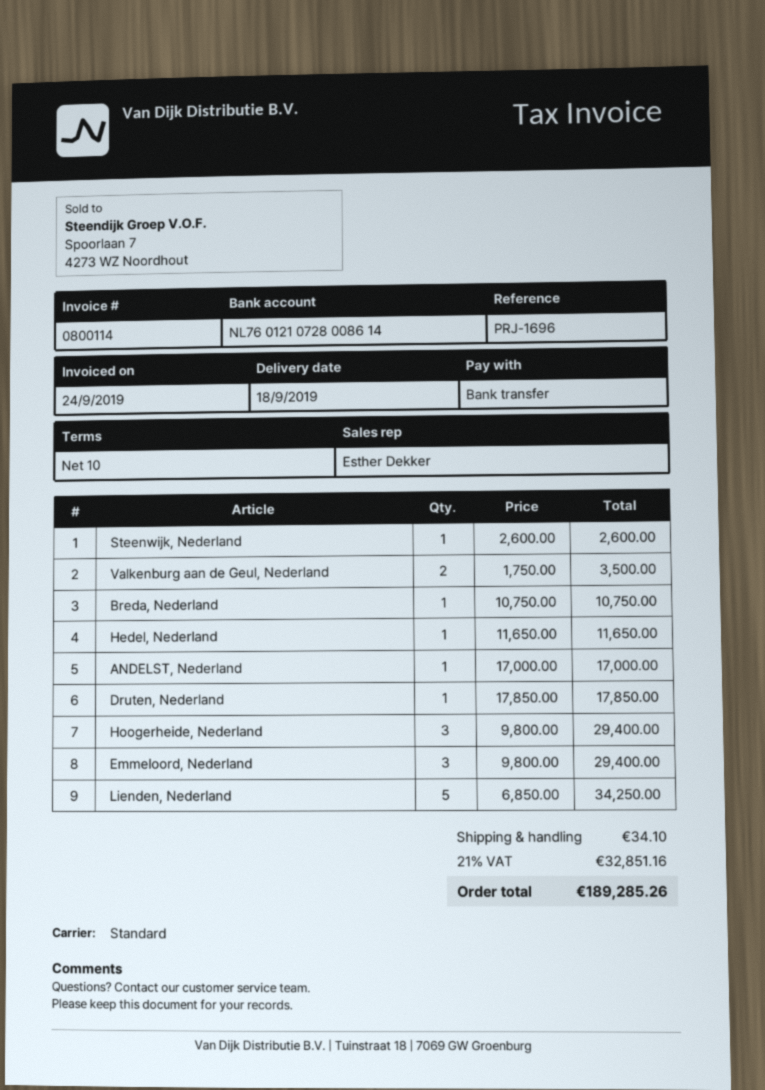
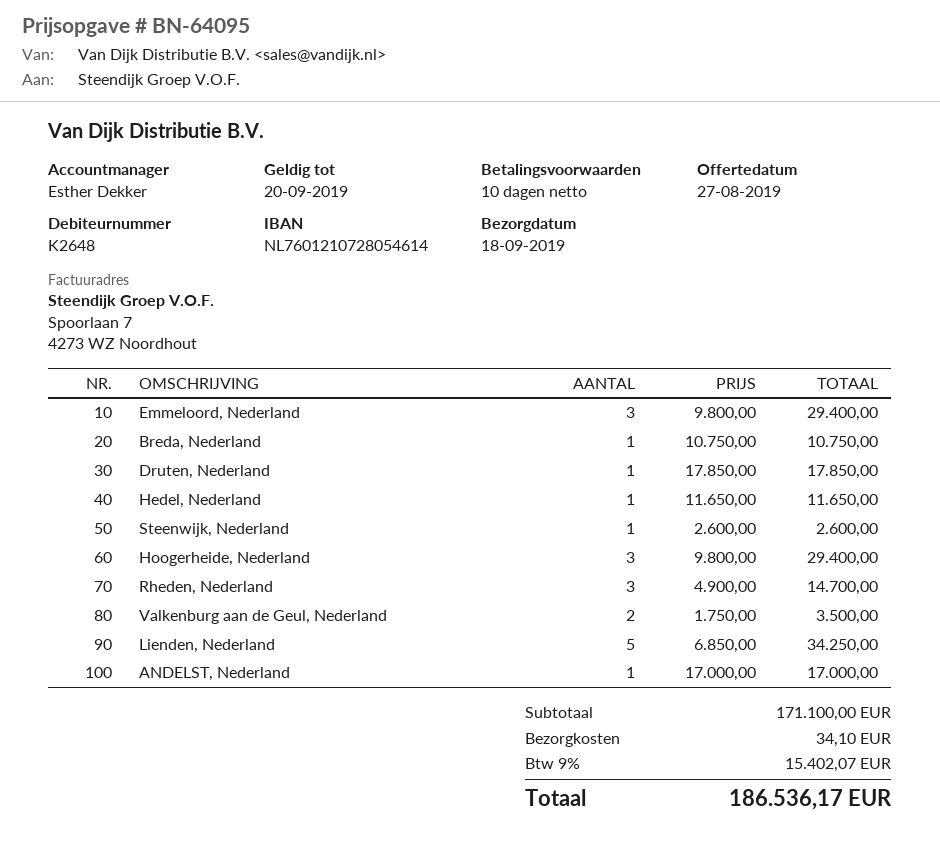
bank account: NL7601210728008614 -> NL7601210728054614
Rheden, Nederland: none -> 3 x 4900.00 = 14700.00
tax: 21% = 32851.16 -> 9% = 15402.07
total: 189285.26 -> 186536.17

